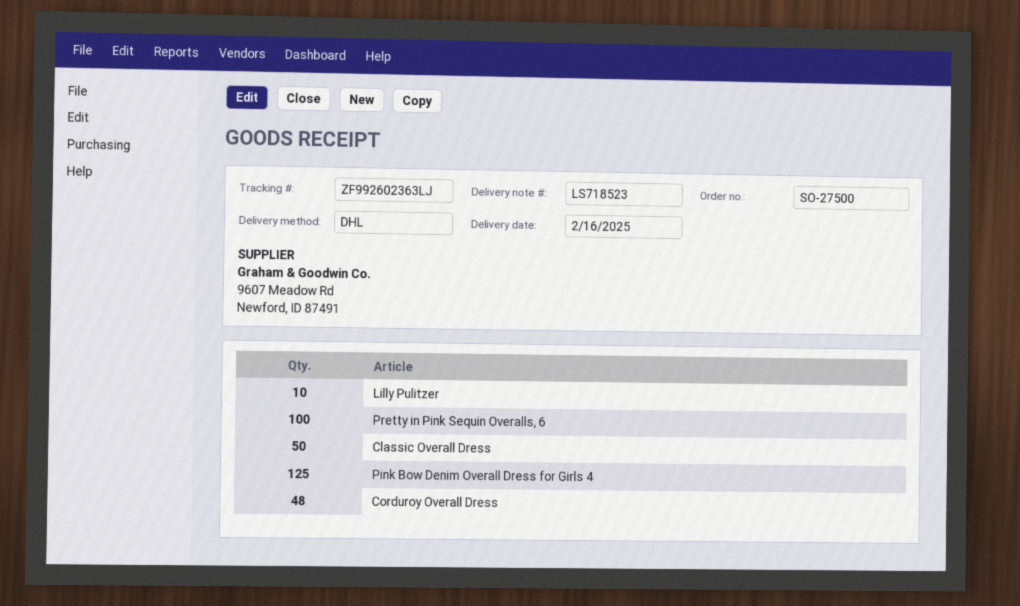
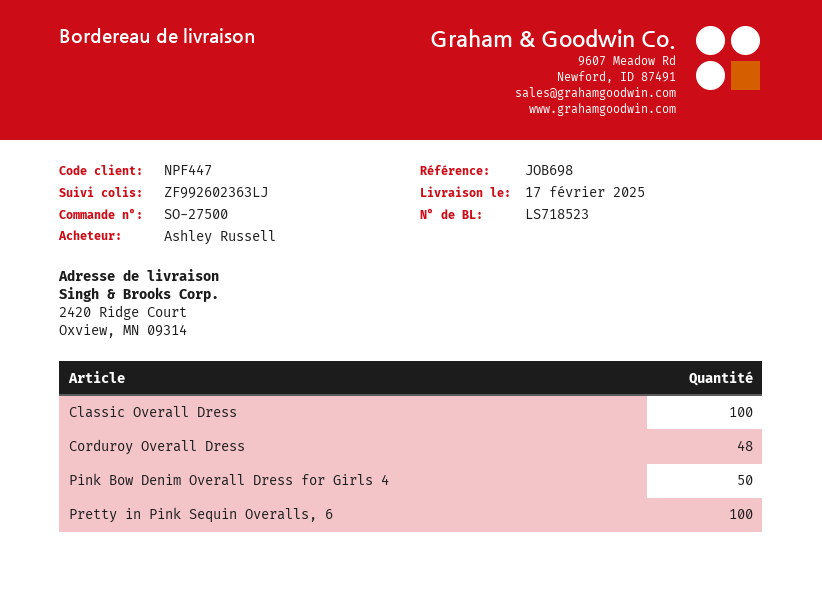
delivery date: 2025-02-16 -> 2025-02-17
Lilly Pulitzer: 10 -> none
Classic Overall Dress: 50 -> 100
Pink Bow Denim Overall Dress for Girls 4: 125 -> 50

